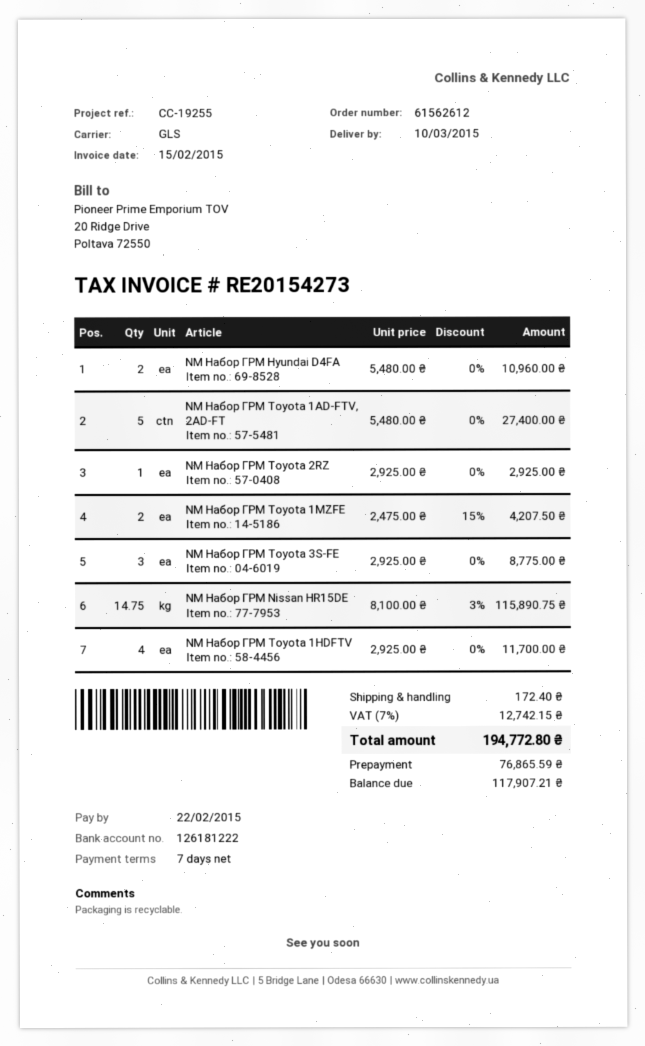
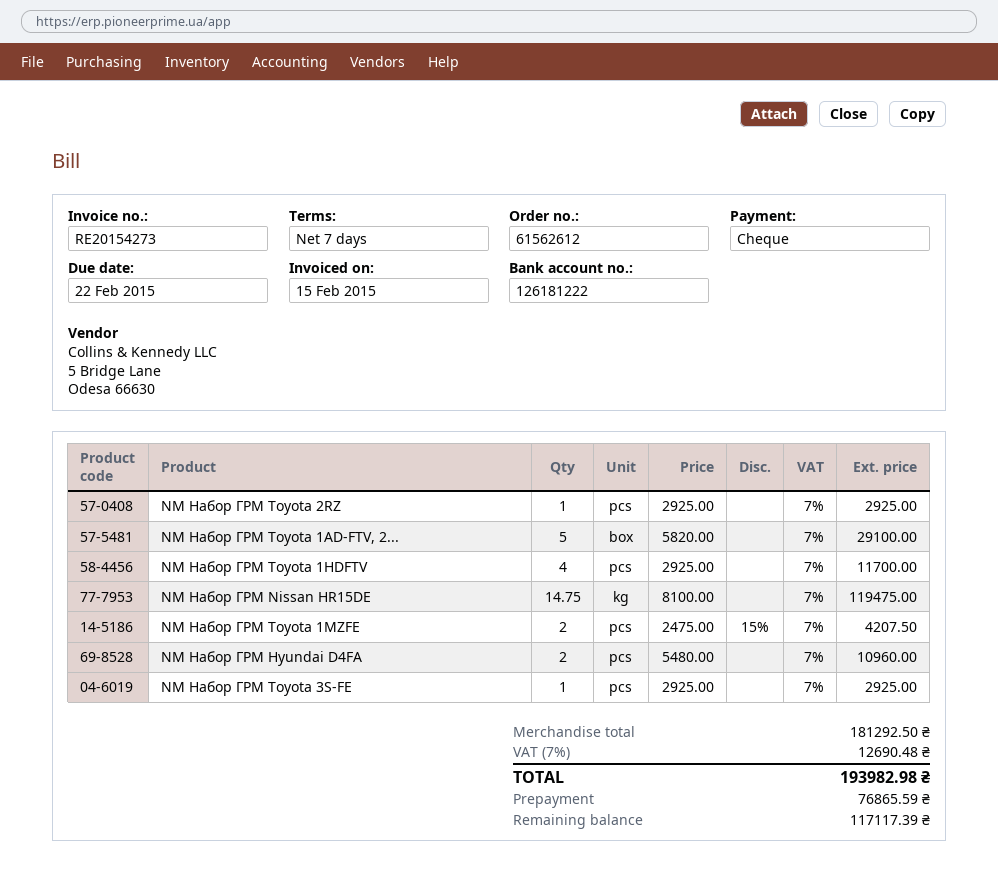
NM Набор ГРМ Toyota 1AD-FTV, 2AD-FT: 5 x 5480.00 = 27400.00 -> 5 x 5820.00 = 29100.00
NM Набор ГРМ Toyota 3S-FE: 3 x 2925.00 = 8775.00 -> 1 x 2925.00 = 2925.00
NM Набор ГРМ Nissan HR15DE: 14.75 x 8100.00 - 3% = 115890.75 -> 14.75 x 8100.00 = 119475.00
shipping: 172.40 -> none
tax: 7% = 12742.15 -> 7% = 12690.48
total: 194772.80 -> 193982.98
balance: 117907.21 -> 117117.39

